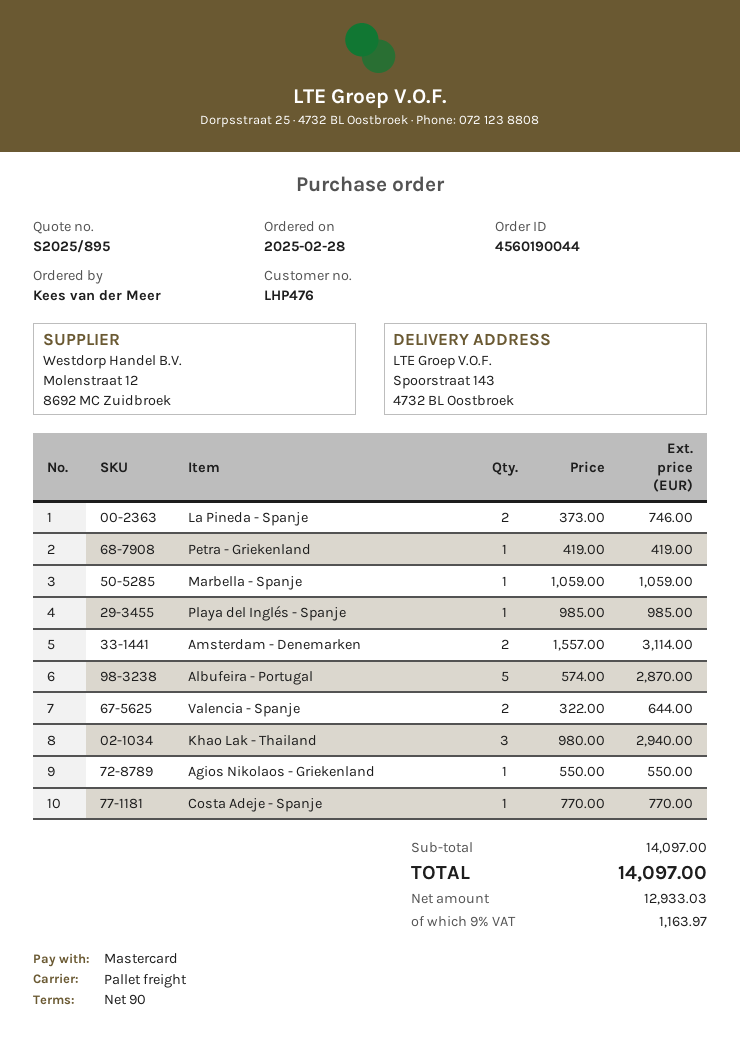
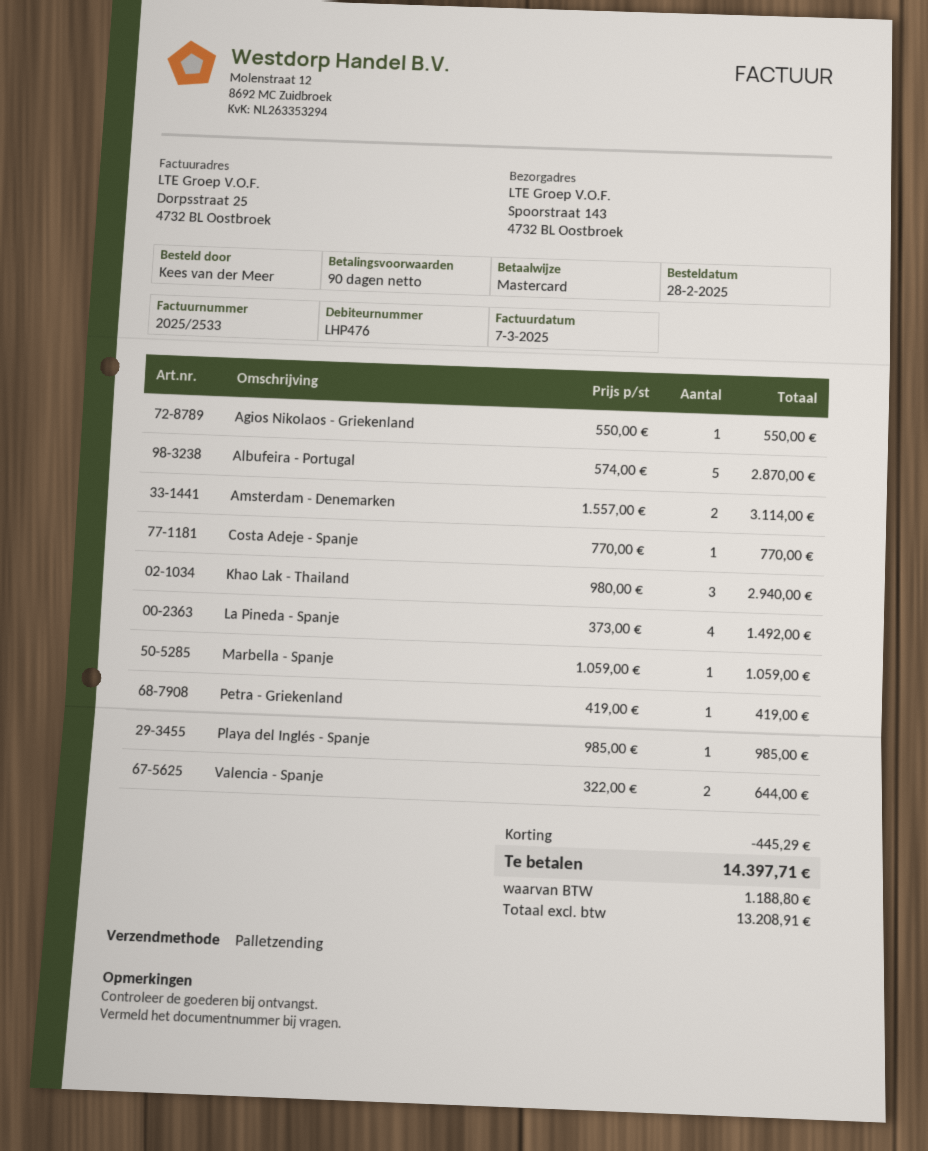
La Pineda - Spanje: 2 x 373.00 = 746.00 -> 4 x 373.00 = 1492.00
discount: none -> 445.29
net: 12933.03 -> 13208.91
tax: 1163.97 -> 1188.80
total: 14097.00 -> 14397.71

